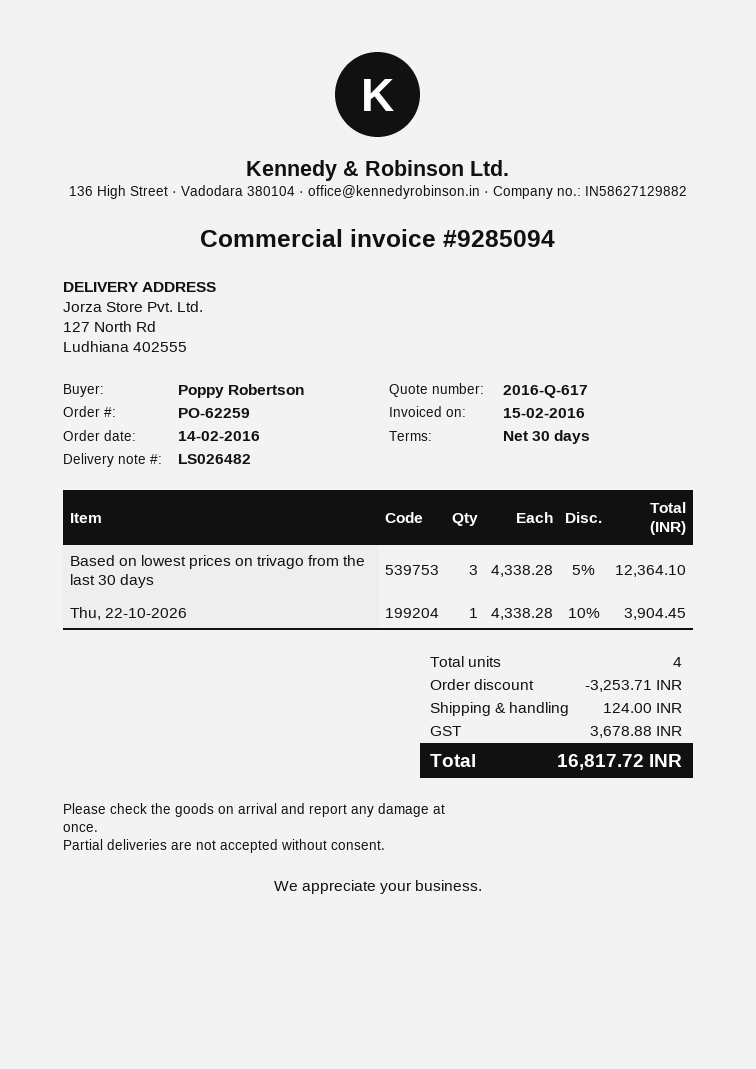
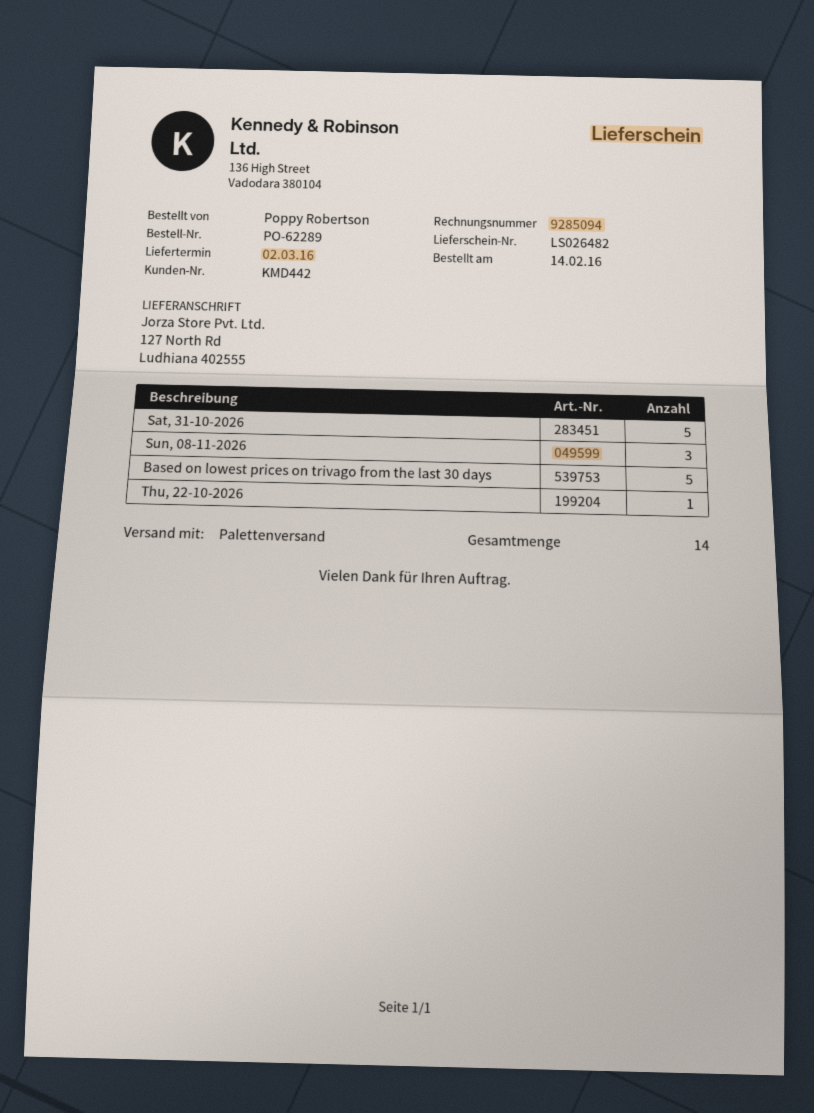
order number: PO-62259 -> PO-62289
Based on lowest prices on trivago from the last 30 days: 3 -> 5
Sat, 31-10-2026: none -> 5
Sun, 08-11-2026: none -> 3
total quantity: 4 -> 14

